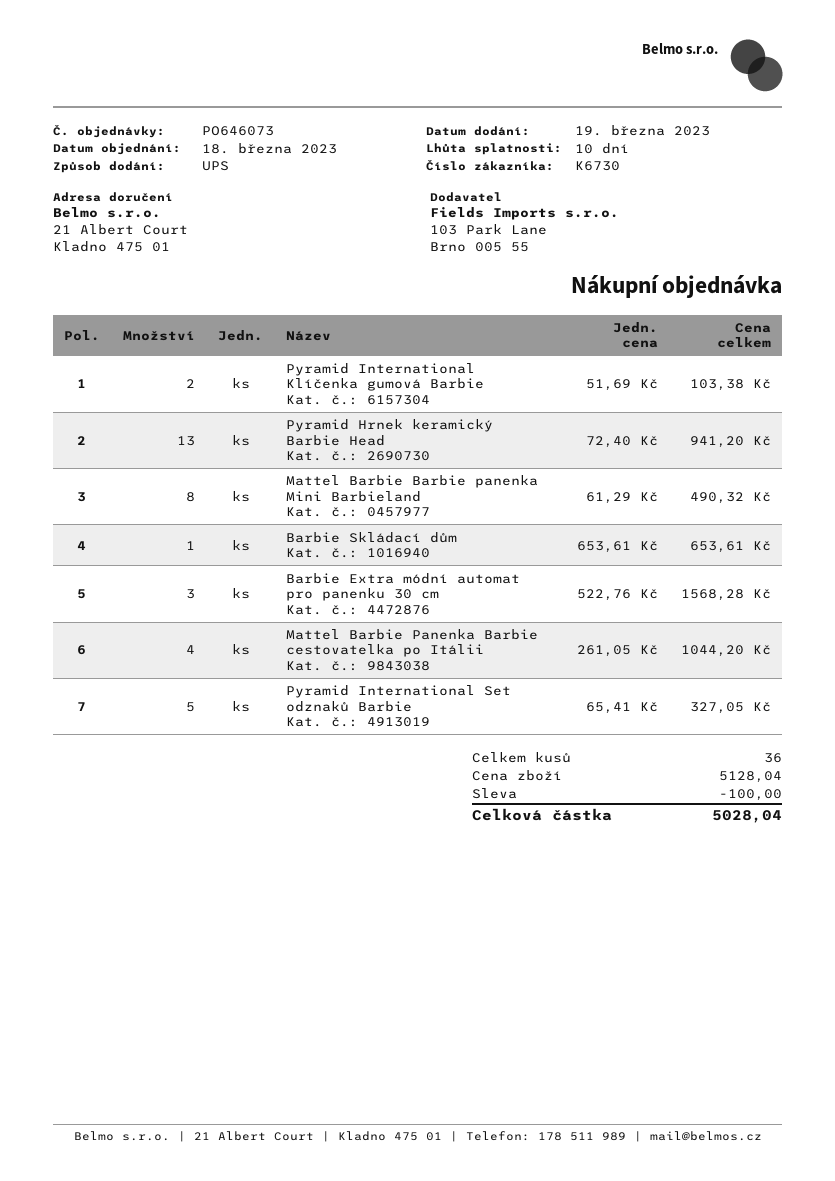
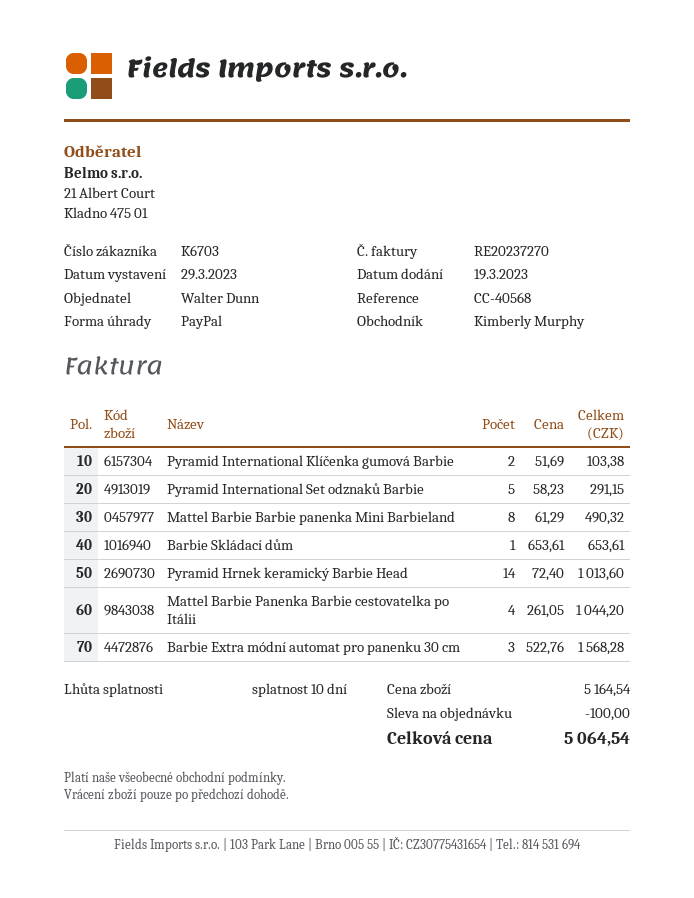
customer number: K6730 -> K6703
Pyramid Hrnek keramický Barbie Head: 13 x 72.40 = 941.20 -> 14 x 72.40 = 1013.60
Pyramid International Set odznaků Barbie: 5 x 65.41 = 327.05 -> 5 x 58.23 = 291.15
subtotal: 5128.04 -> 5164.54
total: 5028.04 -> 5064.54

